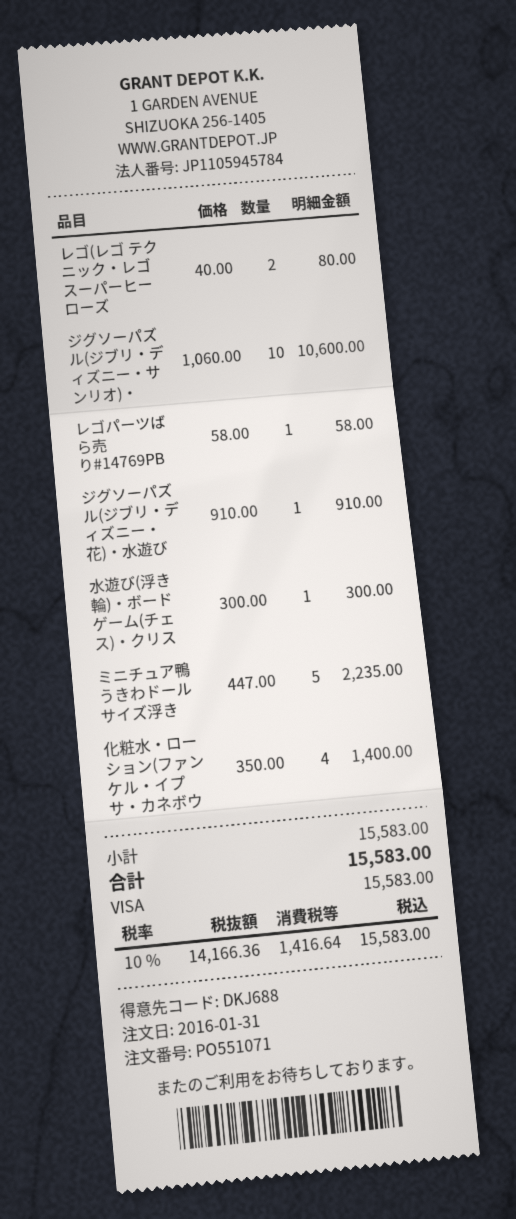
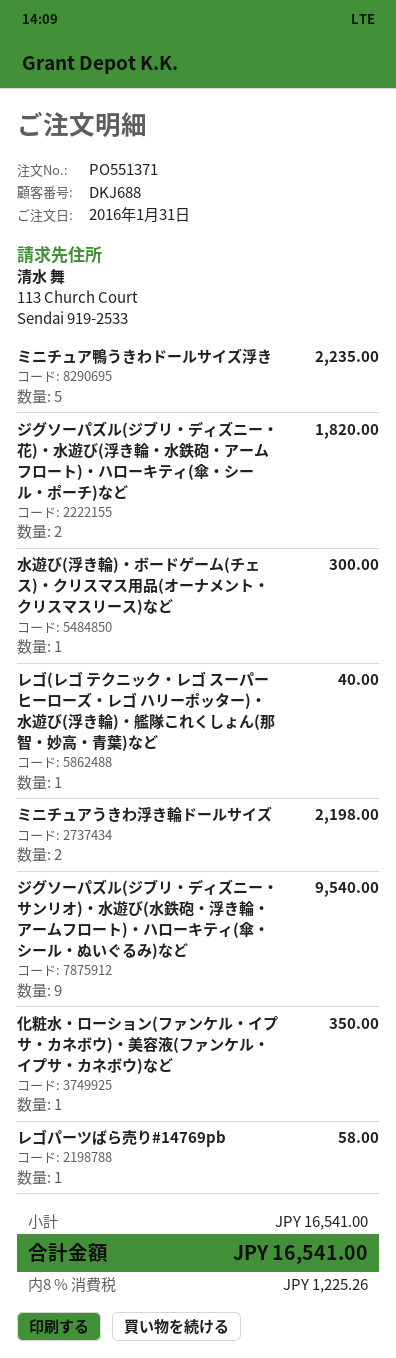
order number: PO551071 -> PO551371
レゴ(レゴ テクニック・レゴ スーパーヒーローズ: 2 for 80.00 -> 1 for 40.00
ジグソーパズル(ジブリ・ディズニー・サンリオ)・: 10 for 10600.00 -> 9 for 9540.00
ジグソーパズル(ジブリ・ディズニー・花)・水遊び: 1 for 910.00 -> 2 for 1820.00
化粧水・ローション(ファンケル・イプサ・カネボウ: 4 for 1400.00 -> 1 for 350.00
ミニチュアうきわ浮き輪ドールサイズ: none -> 2 for 2198.00
subtotal: 15583.00 -> 16541.00
tax: 10% = 1416.64 -> 8% = 1225.26
total: 15583.00 -> 16541.00

